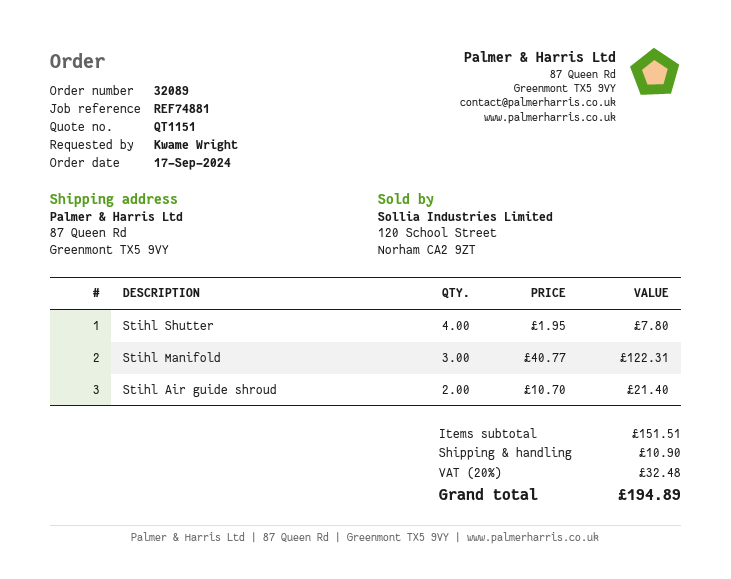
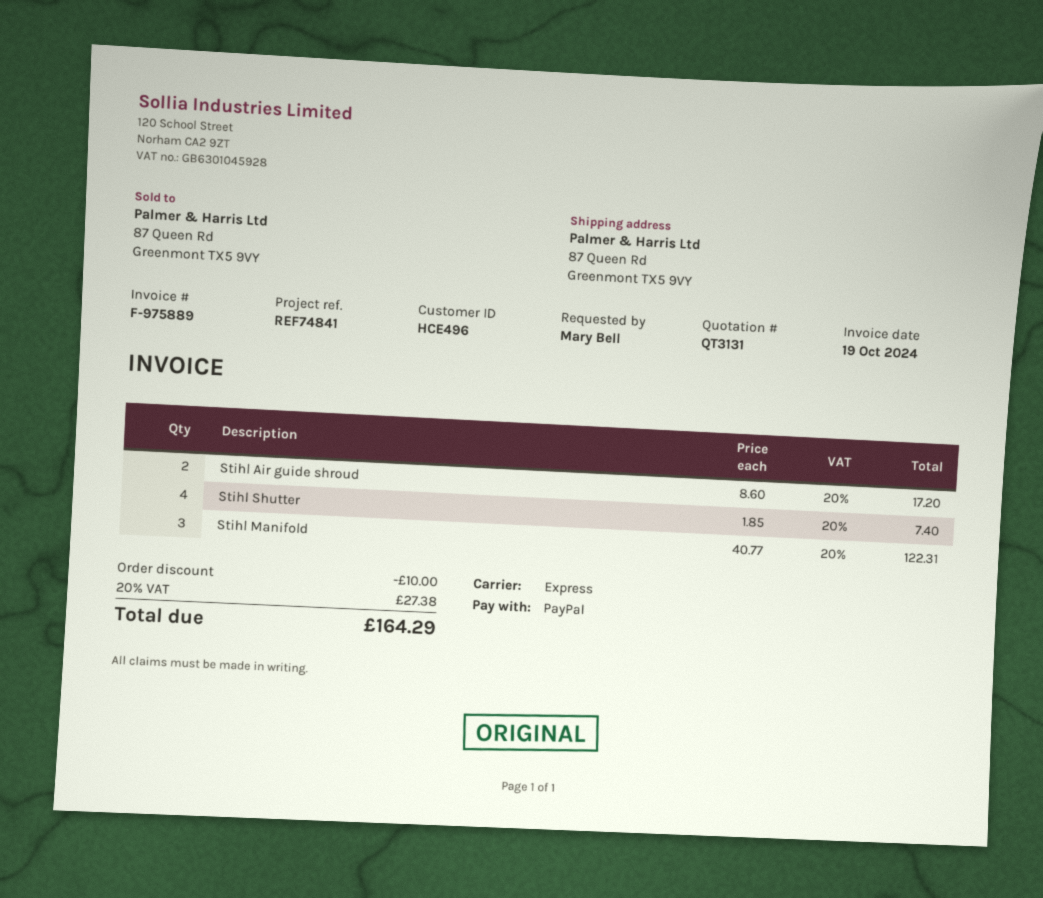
quote number: QT1151 -> QT3131
reference: REF74881 -> REF74841
ordered by: Kwame Wright -> Mary Bell
Stihl Shutter: 4 x 1.95 = 7.80 -> 4 x 1.85 = 7.40
Stihl Air guide shroud: 2 x 10.70 = 21.40 -> 2 x 8.60 = 17.20
discount: none -> 10.00
shipping: 10.90 -> none
tax: 20% = 32.48 -> 20% = 27.38
total: 194.89 -> 164.29

